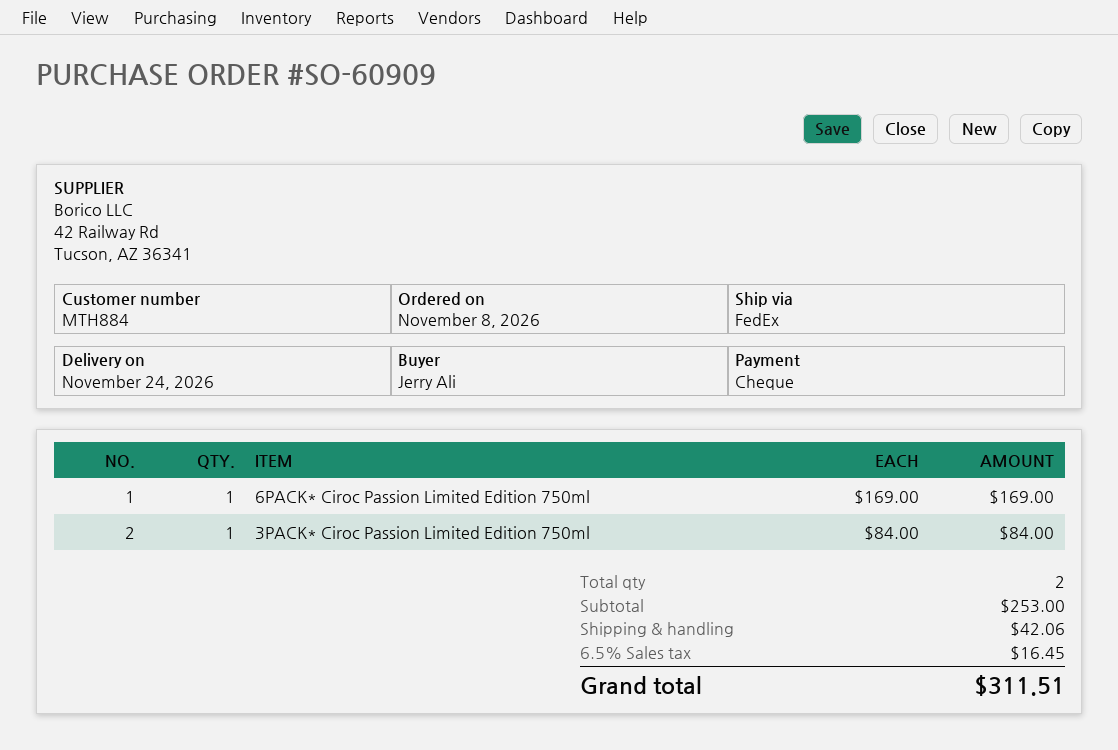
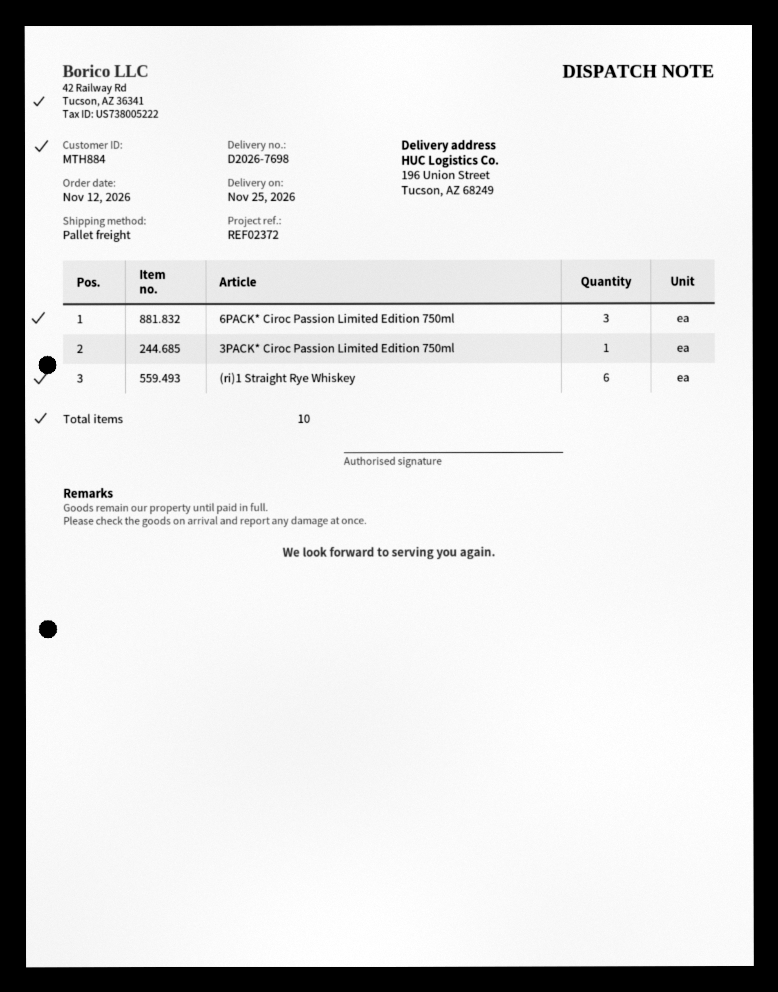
order date: 2026-11-08 -> 2026-11-12
delivery date: 2026-11-24 -> 2026-11-25
shipping method: FedEx -> pallet freight
6PACK* Ciroc Passion Limited Edition 750ml: 1 -> 3
(ri)1 Straight Rye Whiskey: none -> 6
total quantity: 2 -> 10

